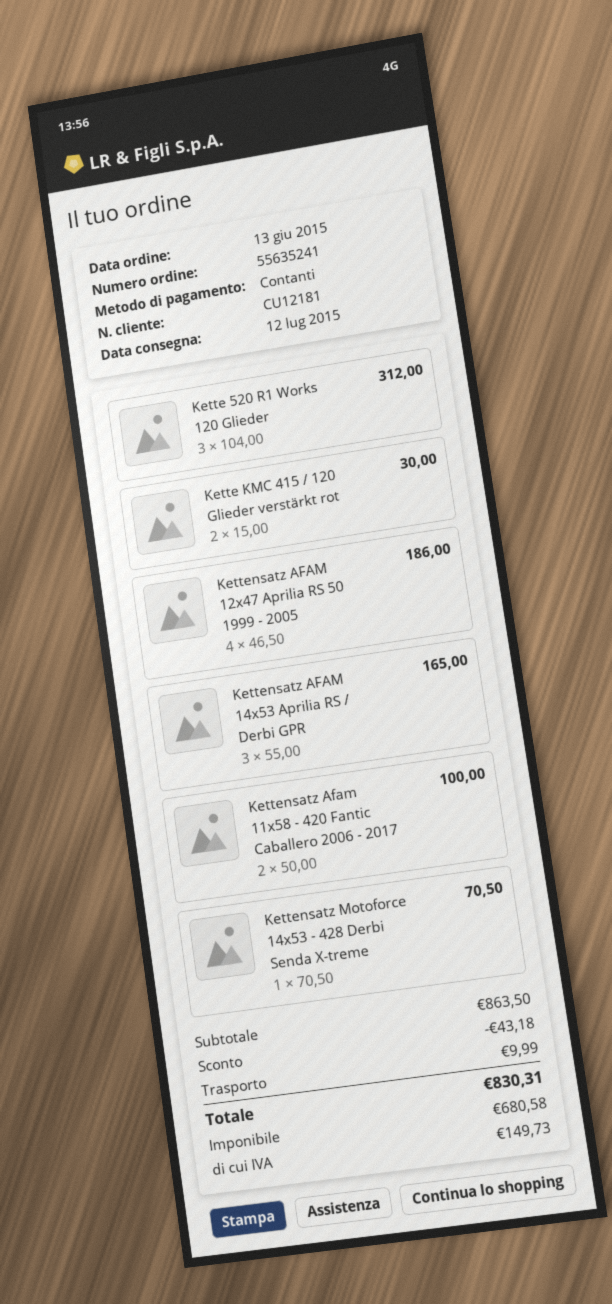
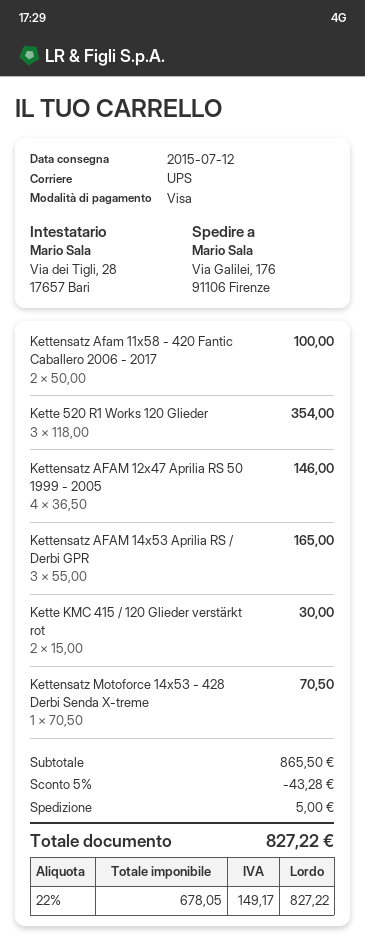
payment method: cash -> Visa
Kette 520 R1 Works 120 Glieder: 3 x 104.00 = 312.00 -> 3 x 118.00 = 354.00
Kettensatz AFAM 12x47 Aprilia RS 50 1999 - 2005: 4 x 46.50 = 186.00 -> 4 x 36.50 = 146.00
subtotal: 863.50 -> 865.50
discount: 43.18 -> 43.28
shipping: 9.99 -> 5.00
net: 680.58 -> 678.05
tax: 149.73 -> 149.17
total: 830.31 -> 827.22

